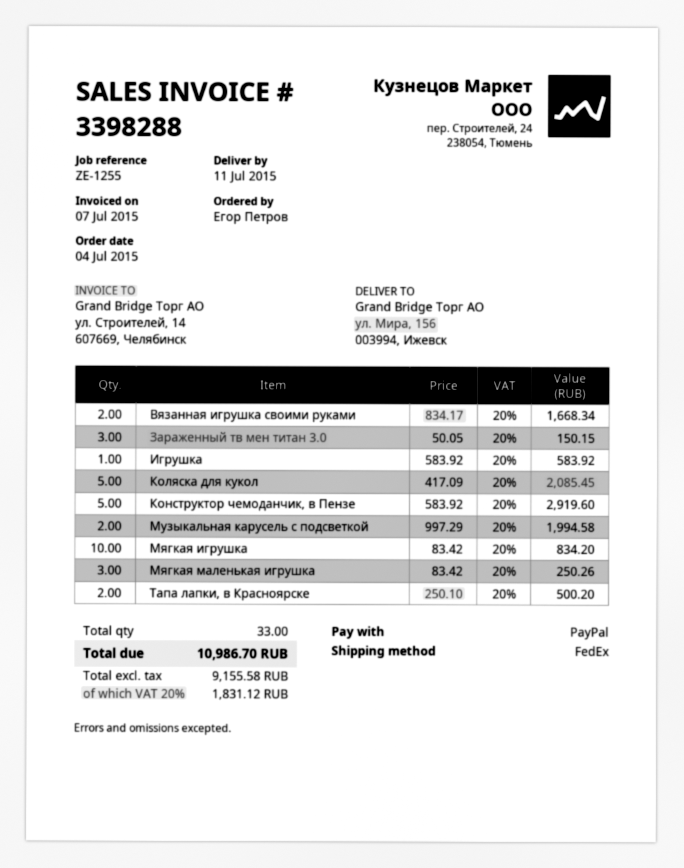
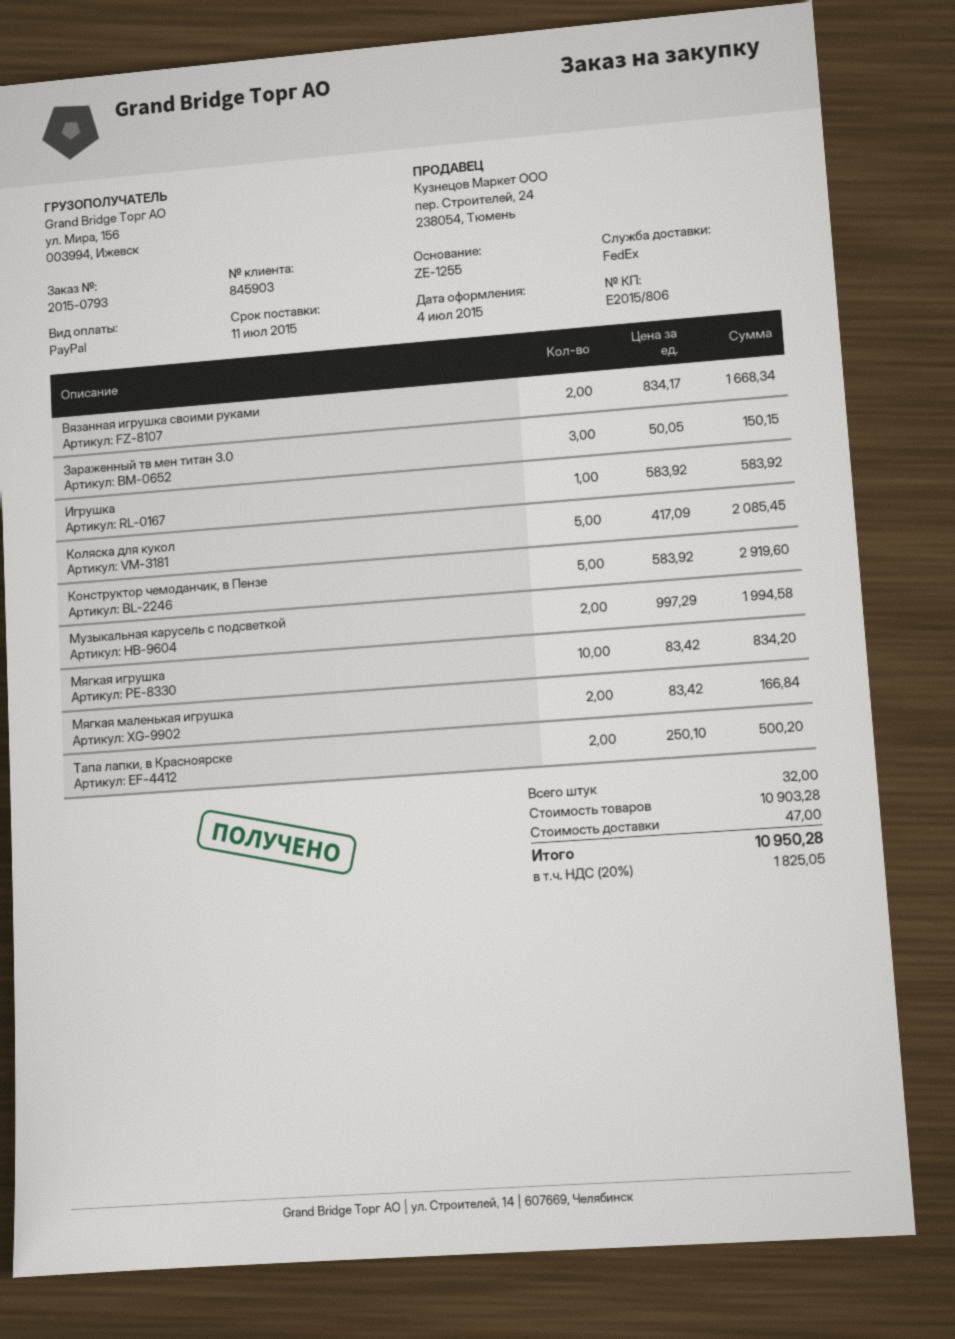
Мягкая маленькая игрушка: 3 x 83.42 = 250.26 -> 2 x 83.42 = 166.84
total quantity: 33 -> 32
shipping: none -> 47.00
tax: 20% = 1831.12 -> 20% = 1825.05
total: 10986.70 -> 10950.28

